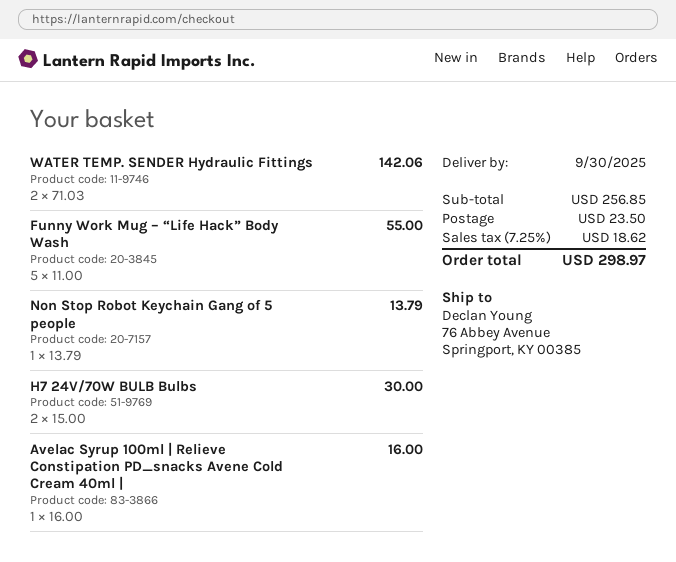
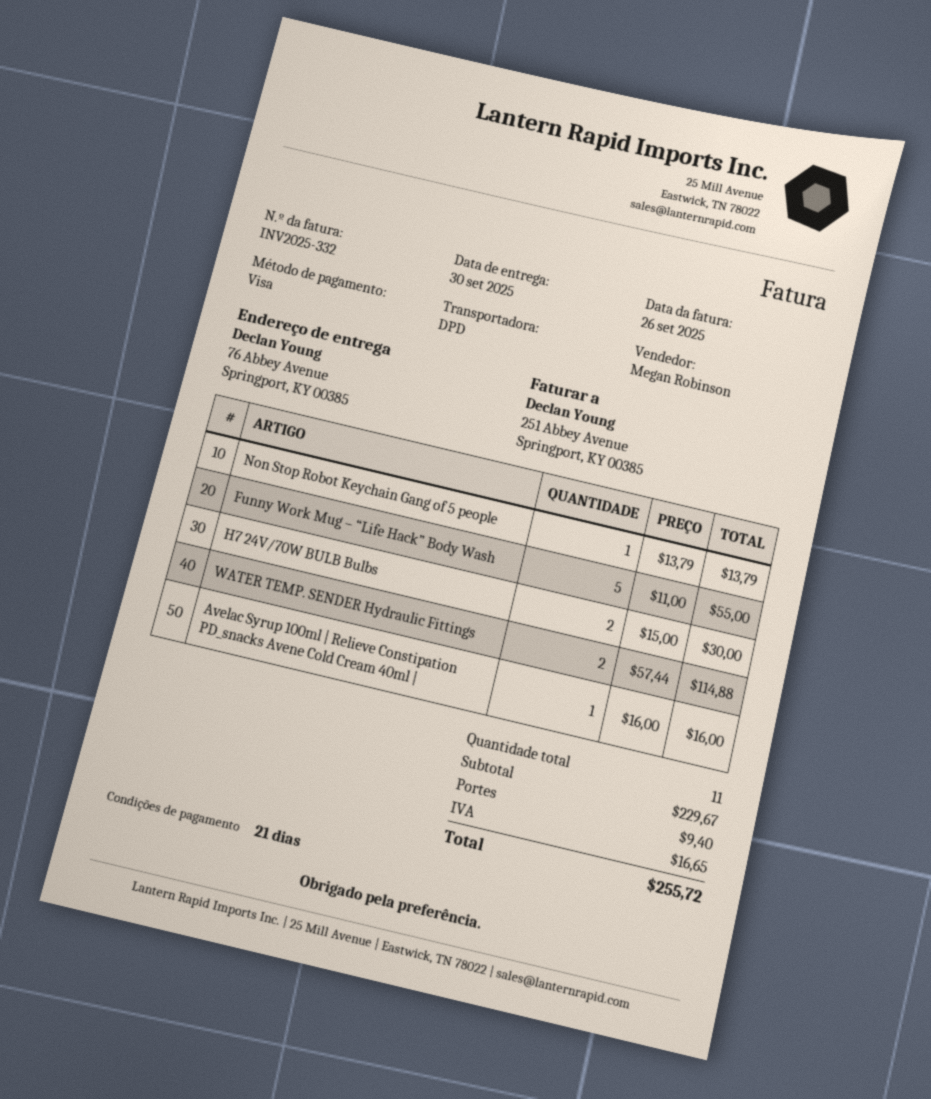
WATER TEMP. SENDER Hydraulic Fittings: 2 x 71.03 = 142.06 -> 2 x 57.44 = 114.88
subtotal: 256.85 -> 229.67
shipping: 23.50 -> 9.40
tax: 18.62 -> 16.65
total: 298.97 -> 255.72

